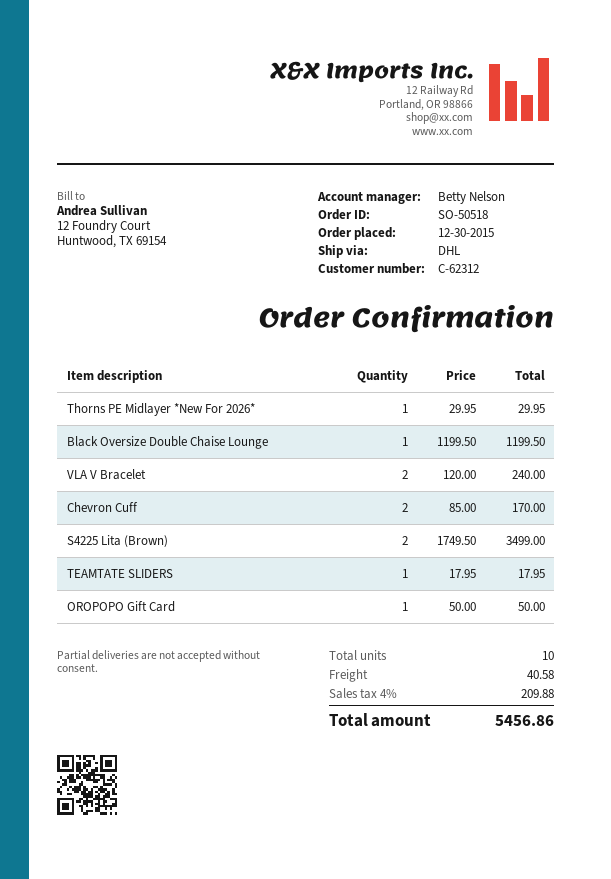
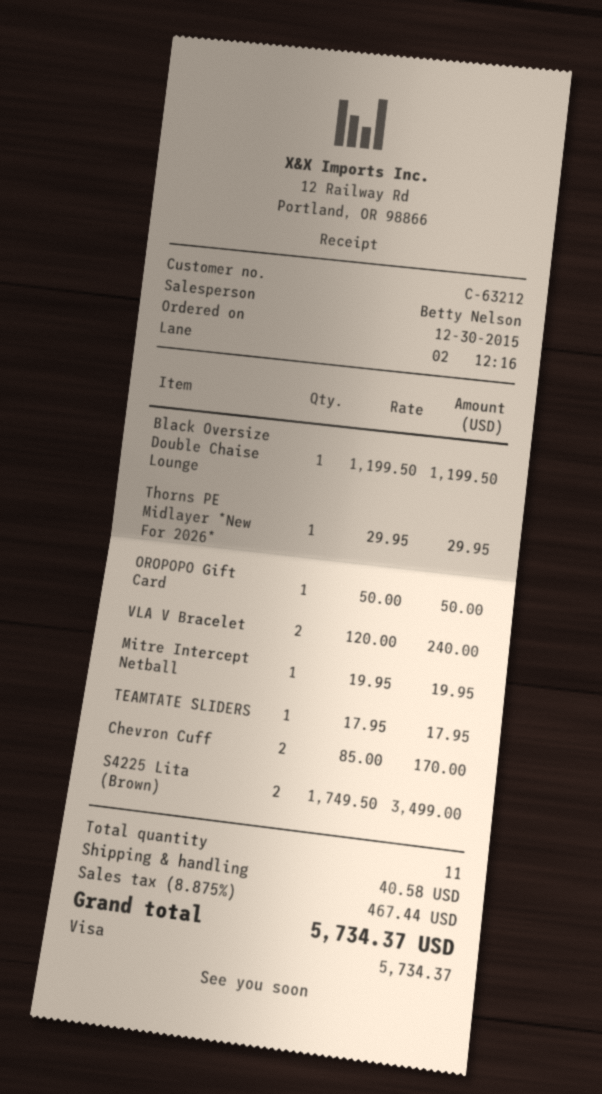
customer number: C-62312 -> C-63212
Mitre Intercept Netball: none -> 1 x 19.95 = 19.95
total quantity: 10 -> 11
tax: 4% = 209.88 -> 8.875% = 467.44
total: 5456.86 -> 5734.37

